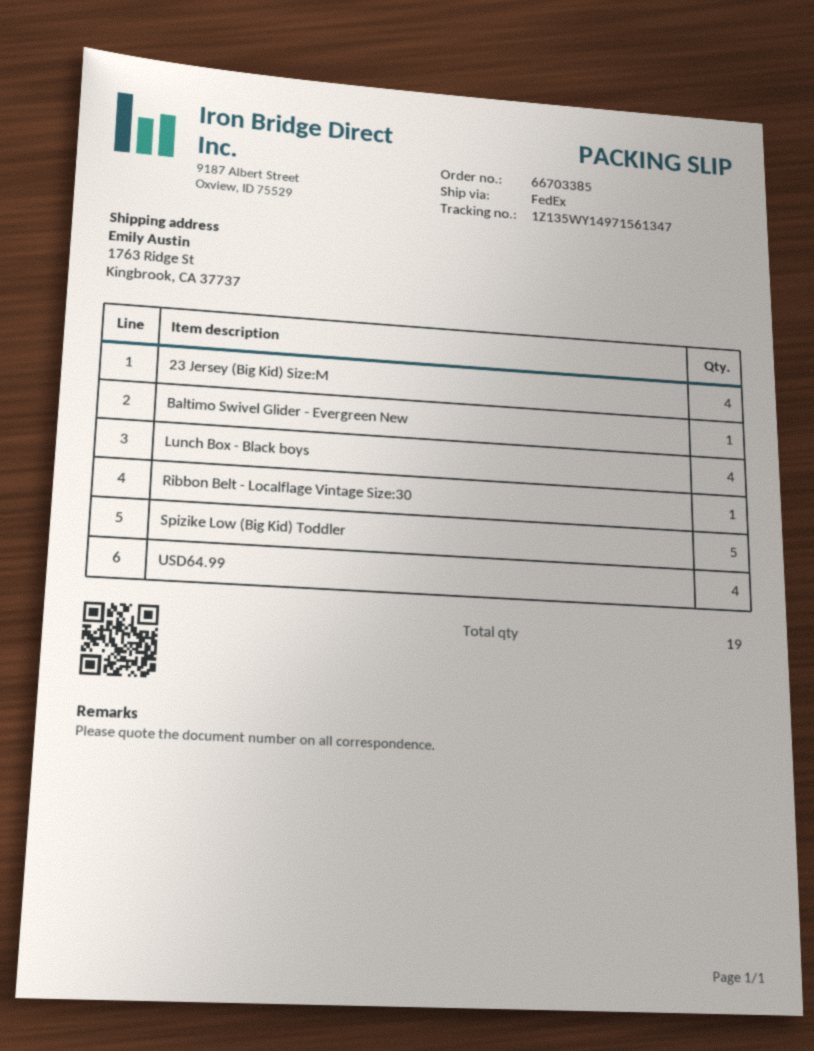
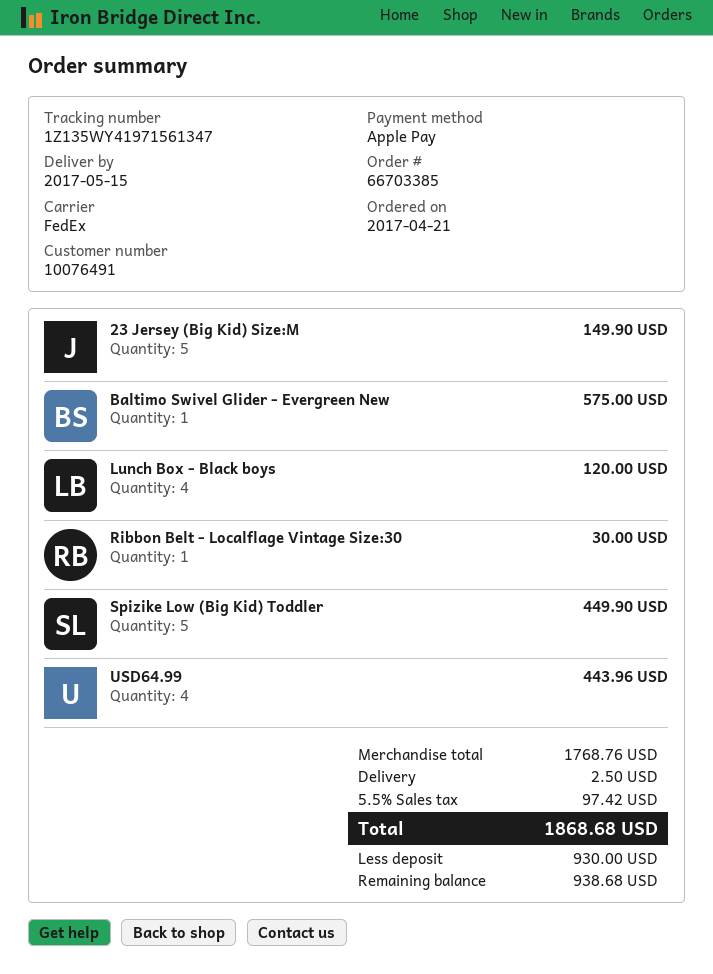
tracking number: 1Z135WY14971561347 -> 1Z135WY41971561347
23 Jersey (Big Kid) Size:M: 4 -> 5

